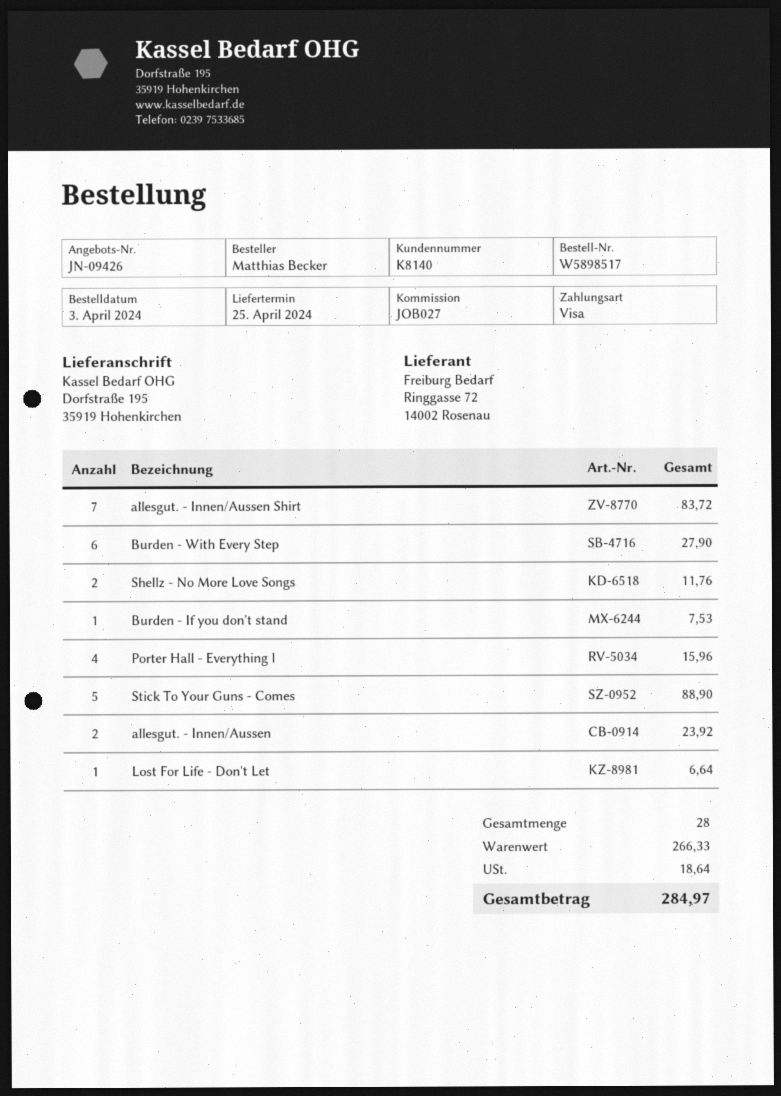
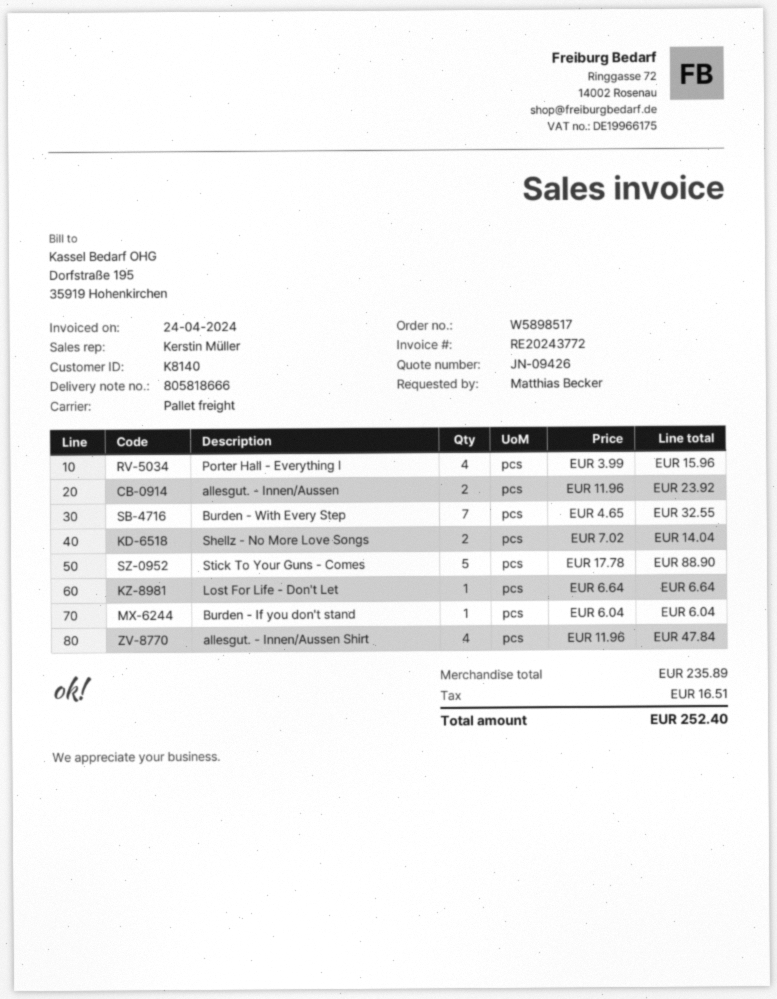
allesgut. - Innen/Aussen Shirt: 7 for 83.72 -> 4 for 47.84
Burden - With Every Step: 6 for 27.90 -> 7 for 32.55
Shellz - No More Love Songs: 2 for 11.76 -> 2 for 14.04
Burden - If you don't stand: 1 for 7.53 -> 1 for 6.04
subtotal: 266.33 -> 235.89
tax: 18.64 -> 16.51
total: 284.97 -> 252.40

